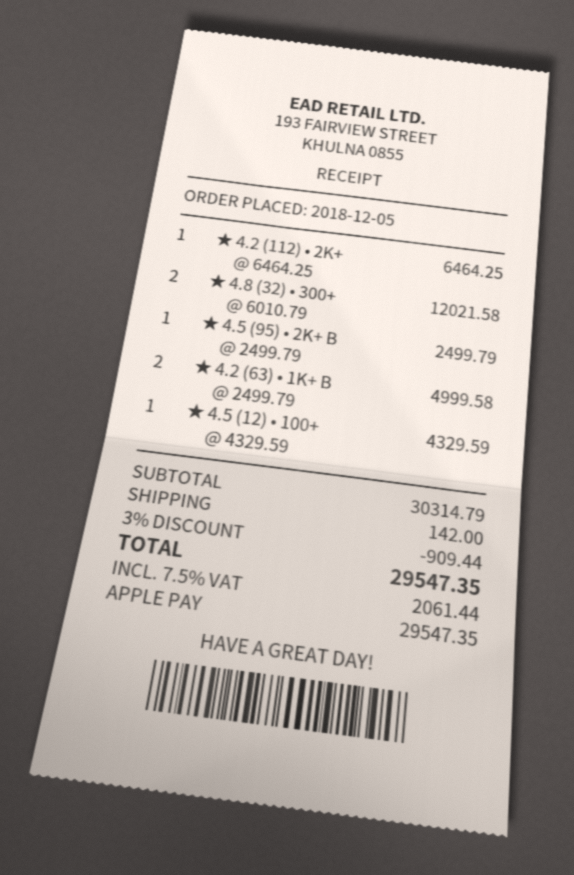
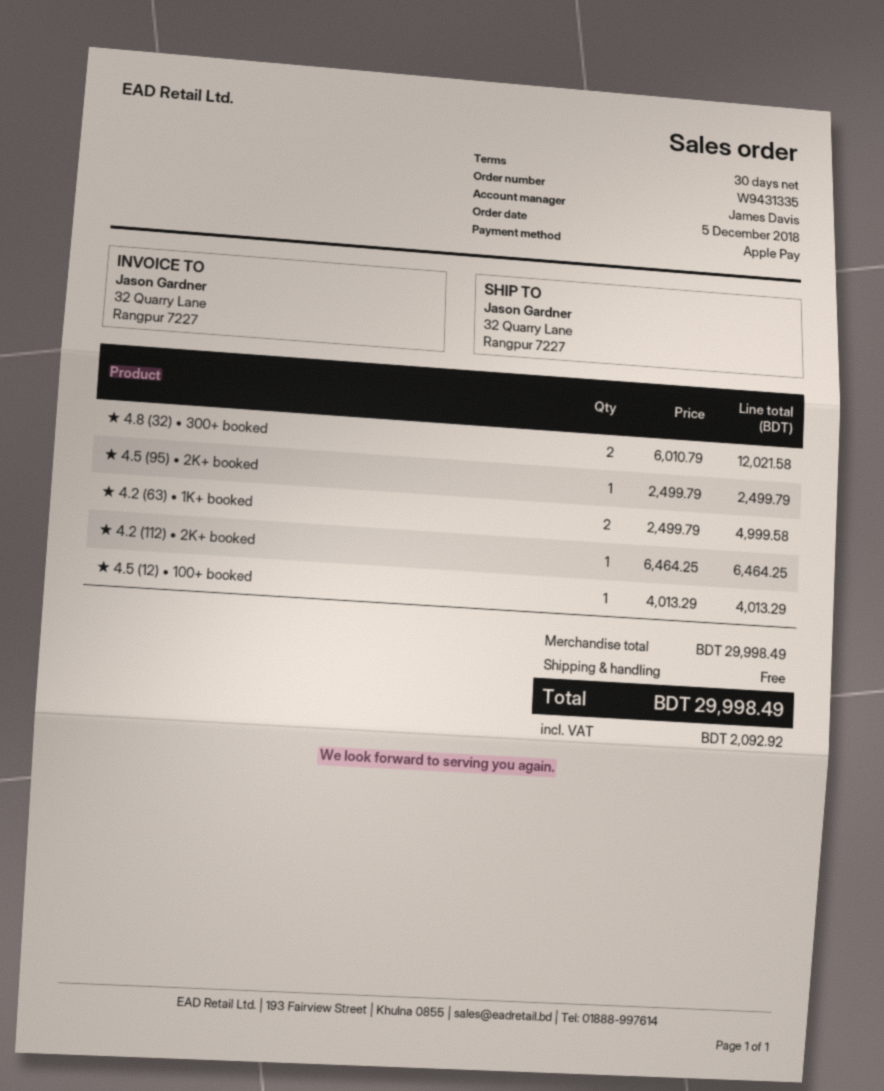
★ 4.5 (12) • 100+: 1 x 4329.59 = 4329.59 -> 1 x 4013.29 = 4013.29
subtotal: 30314.79 -> 29998.49
discount: 3% = 909.44 -> none
shipping: 142.00 -> 0.00
tax: 2061.44 -> 2092.92
total: 29547.35 -> 29998.49

